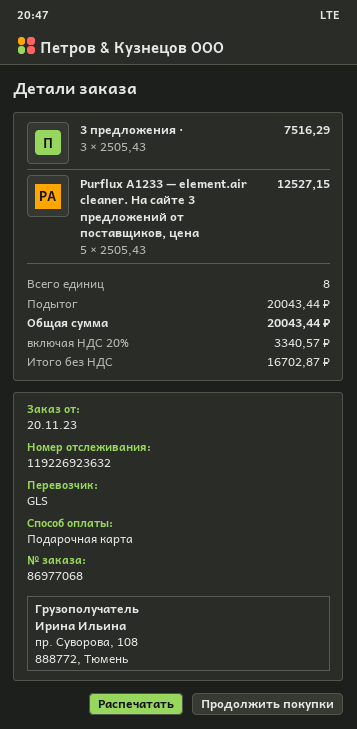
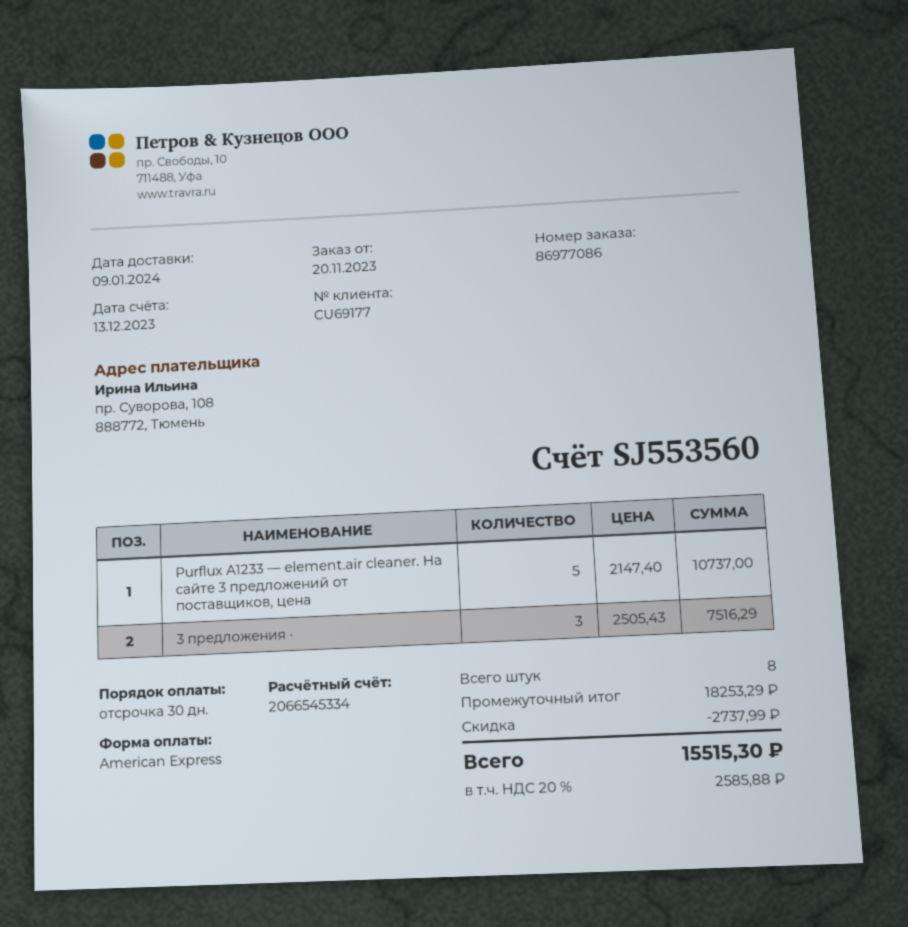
order number: 86977068 -> 86977086
payment method: gift card -> American Express
Purflux A1233 — element.air cleaner. На сайте 3 предложений от поставщиков, цена: 5 x 2505.43 = 12527.15 -> 5 x 2147.40 = 10737.00
subtotal: 20043.44 -> 18253.29
discount: none -> 2737.99
tax: 20% = 3340.57 -> 20% = 2585.88
total: 20043.44 -> 15515.30

